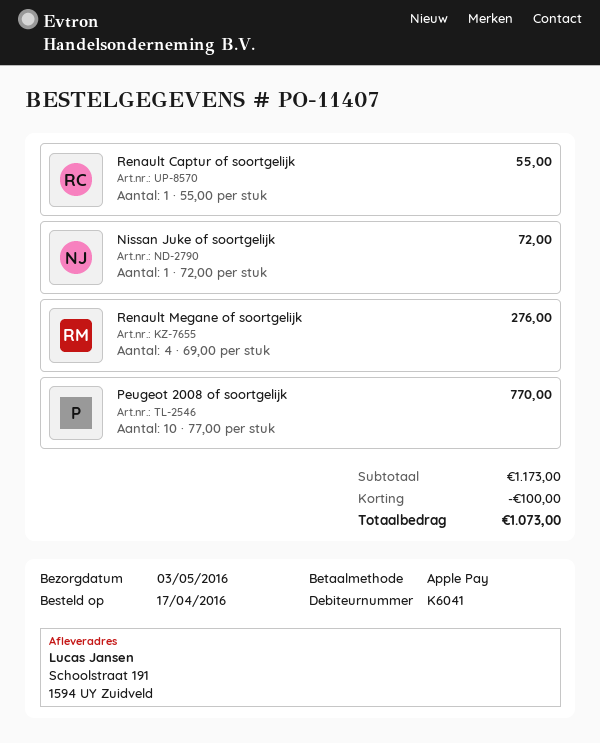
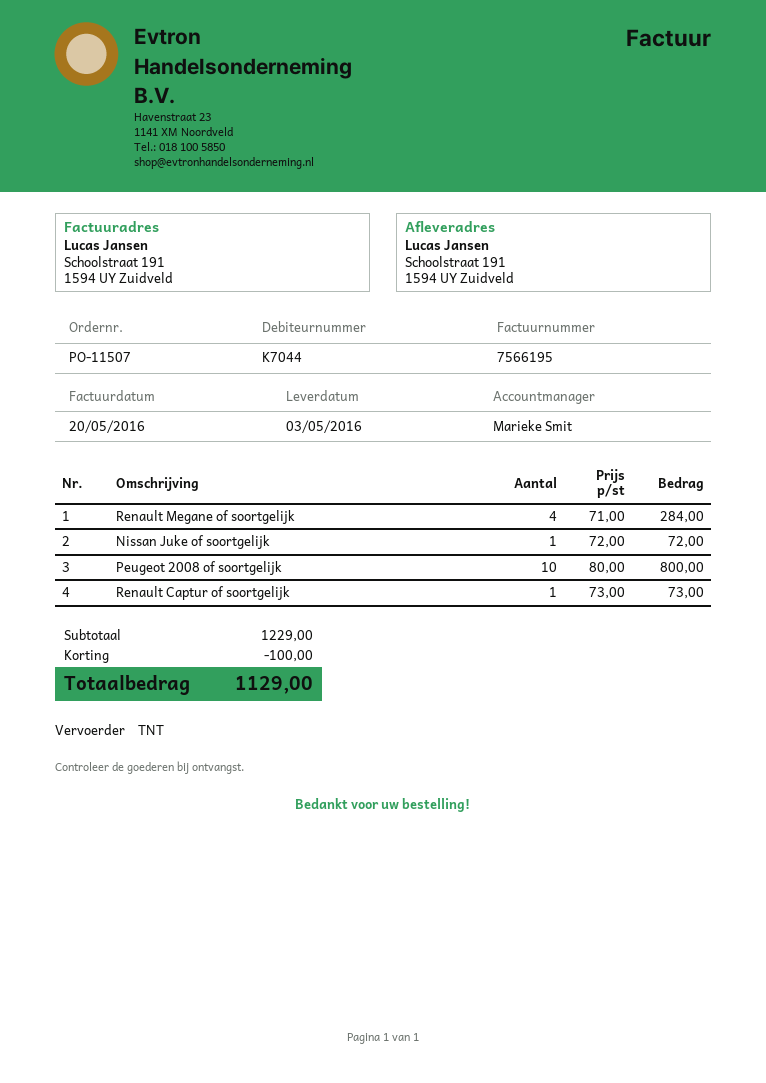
order number: PO-11407 -> PO-11507
customer number: K6041 -> K7044
Renault Captur of soortgelijk: 1 x 55.00 = 55.00 -> 1 x 73.00 = 73.00
Renault Megane of soortgelijk: 4 x 69.00 = 276.00 -> 4 x 71.00 = 284.00
Peugeot 2008 of soortgelijk: 10 x 77.00 = 770.00 -> 10 x 80.00 = 800.00
subtotal: 1173.00 -> 1229.00
total: 1073.00 -> 1129.00

